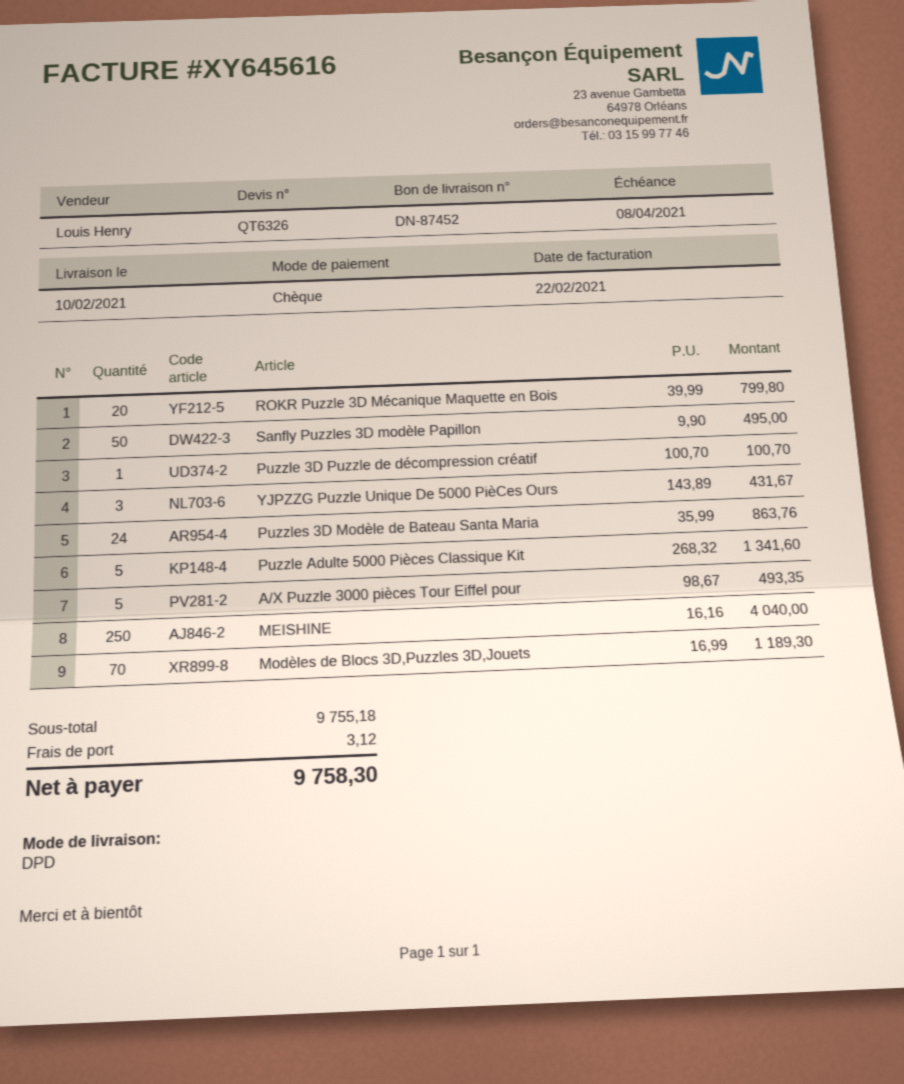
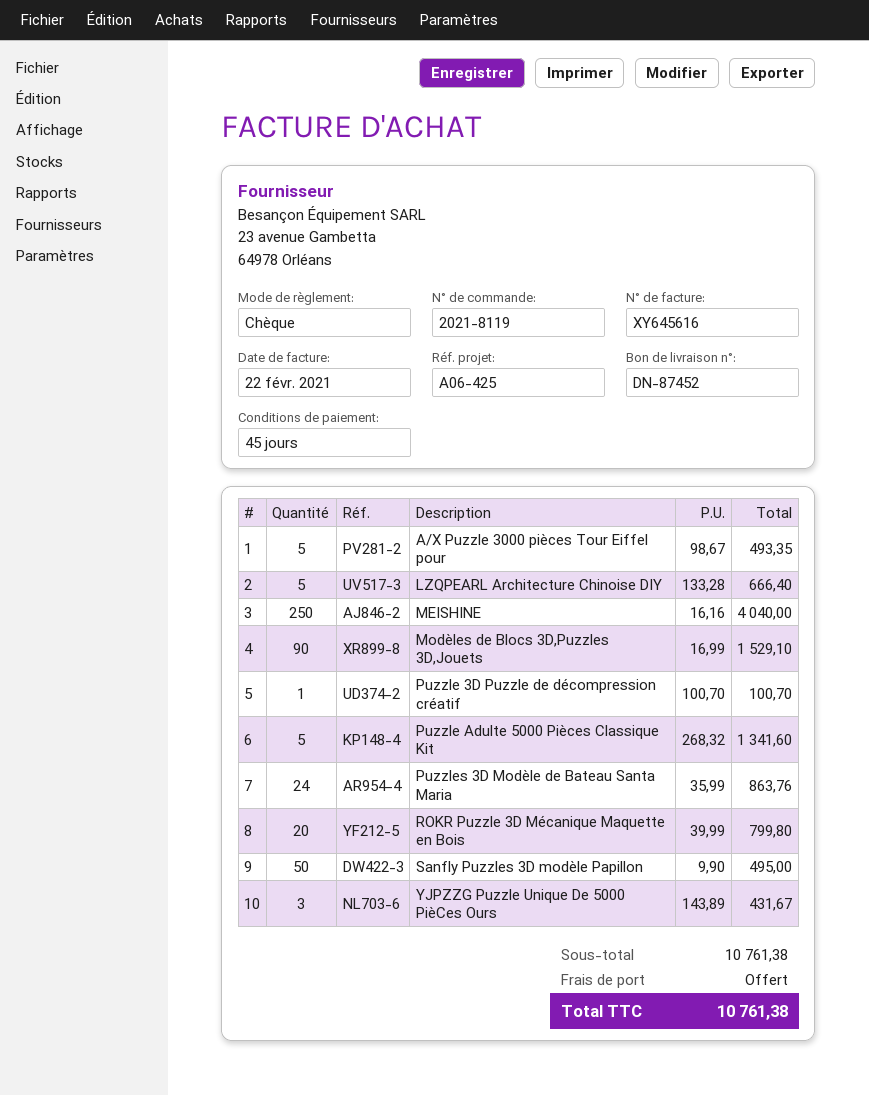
Modèles de Blocs 3D,Puzzles 3D,Jouets: 70 x 16.99 = 1189.30 -> 90 x 16.99 = 1529.10
LZQPEARL Architecture Chinoise DIY: none -> 5 x 133.28 = 666.40
subtotal: 9755.18 -> 10761.38
shipping: 3.12 -> 0.00
total: 9758.30 -> 10761.38

